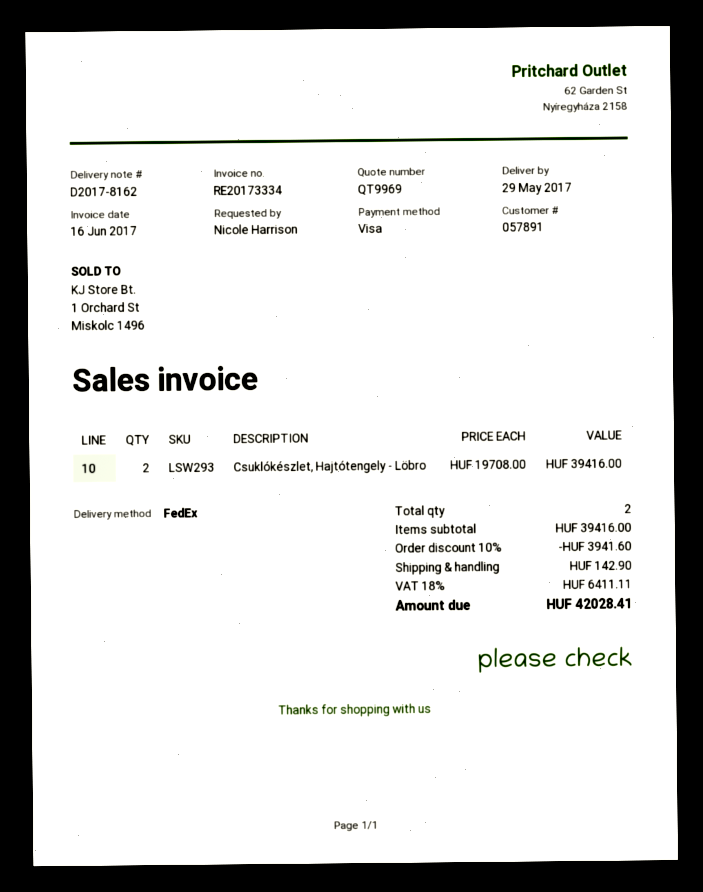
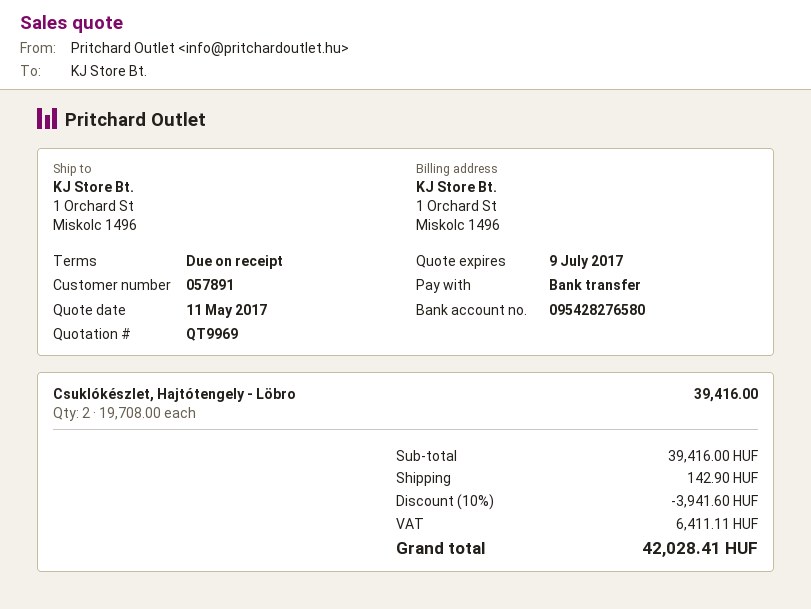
payment method: Visa -> bank transfer

